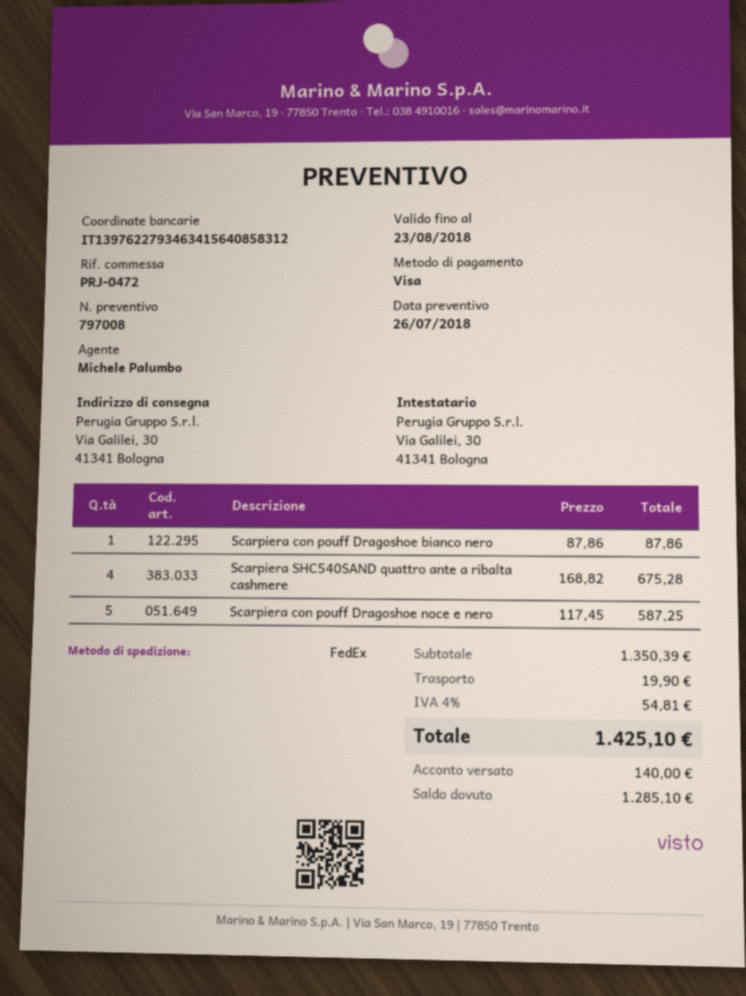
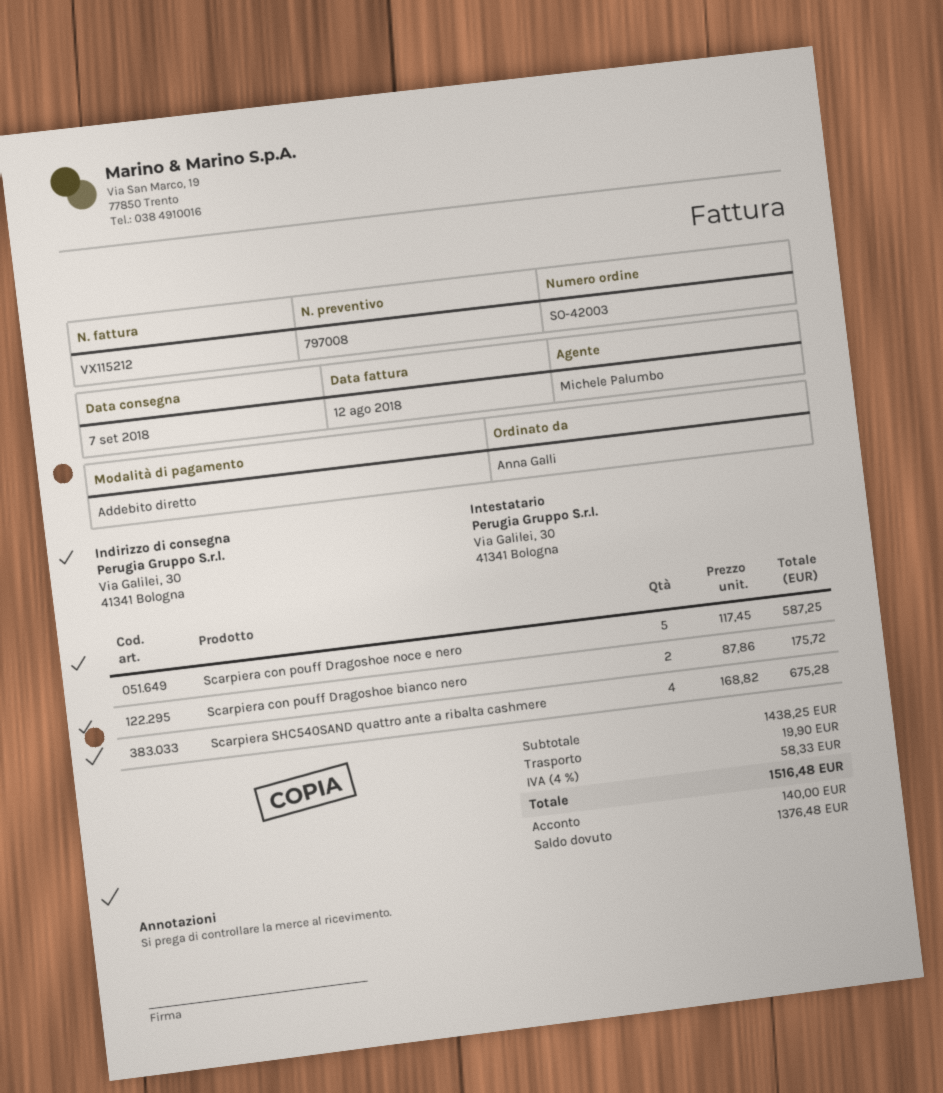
payment method: Visa -> direct debit
Scarpiera con pouff Dragoshoe bianco nero: 1 x 87.86 = 87.86 -> 2 x 87.86 = 175.72
subtotal: 1350.39 -> 1438.25
tax: 4% = 54.81 -> 4% = 58.33
total: 1425.10 -> 1516.48
balance: 1285.10 -> 1376.48

